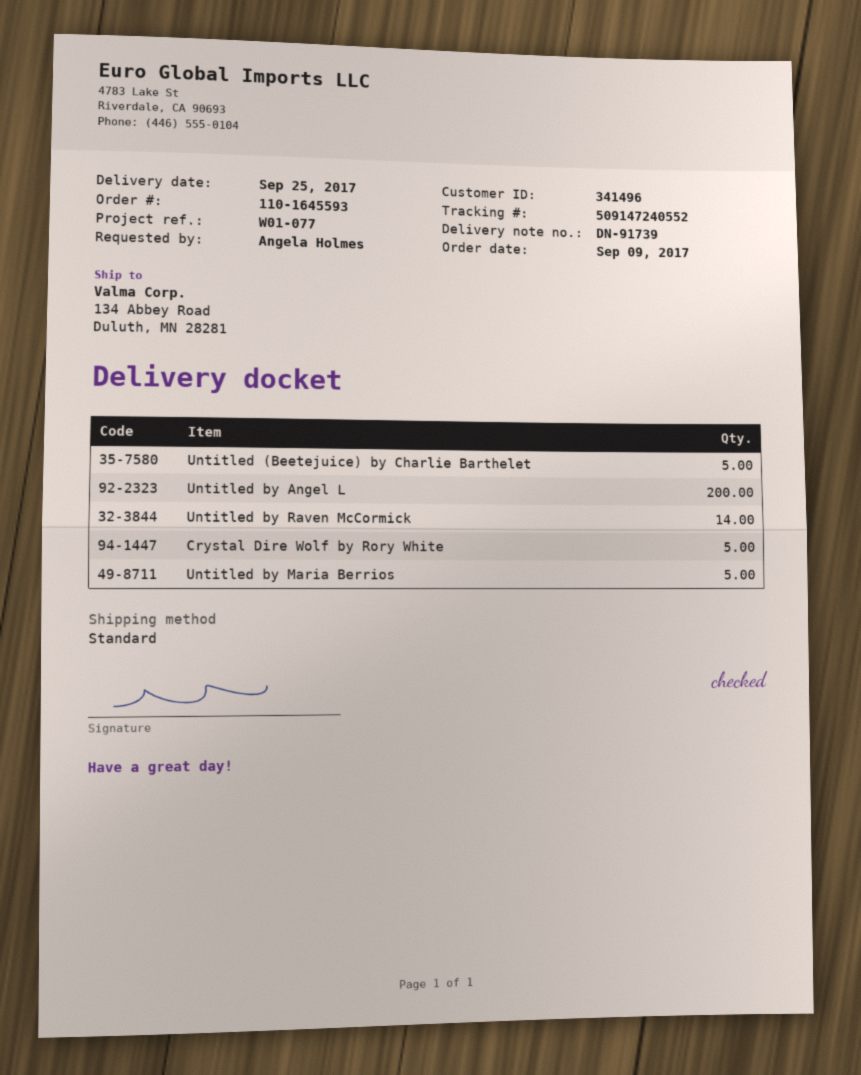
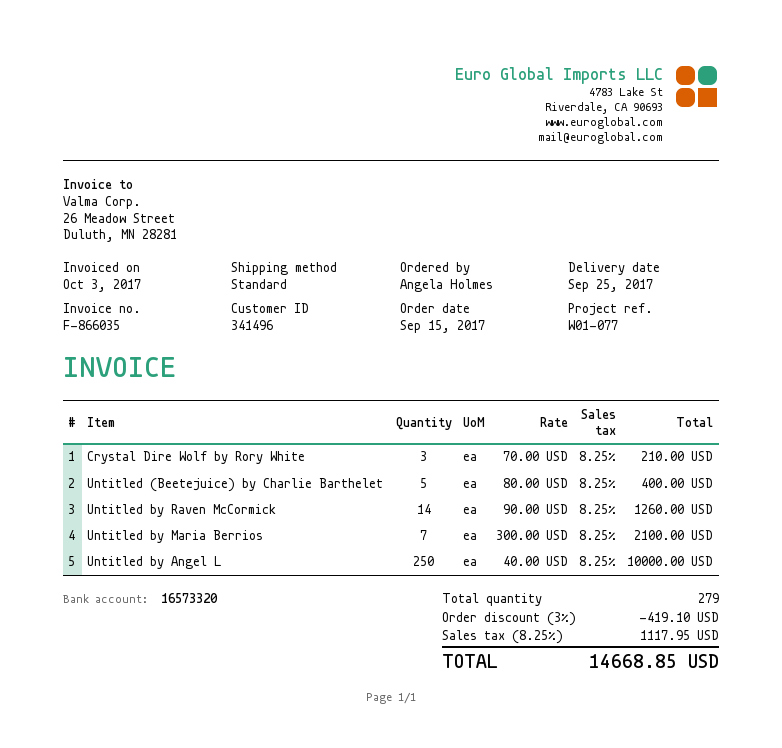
order date: 2017-09-09 -> 2017-09-15
Untitled by Angel L: 200 -> 250
Crystal Dire Wolf by Rory White: 5 -> 3
Untitled by Maria Berrios: 5 -> 7

